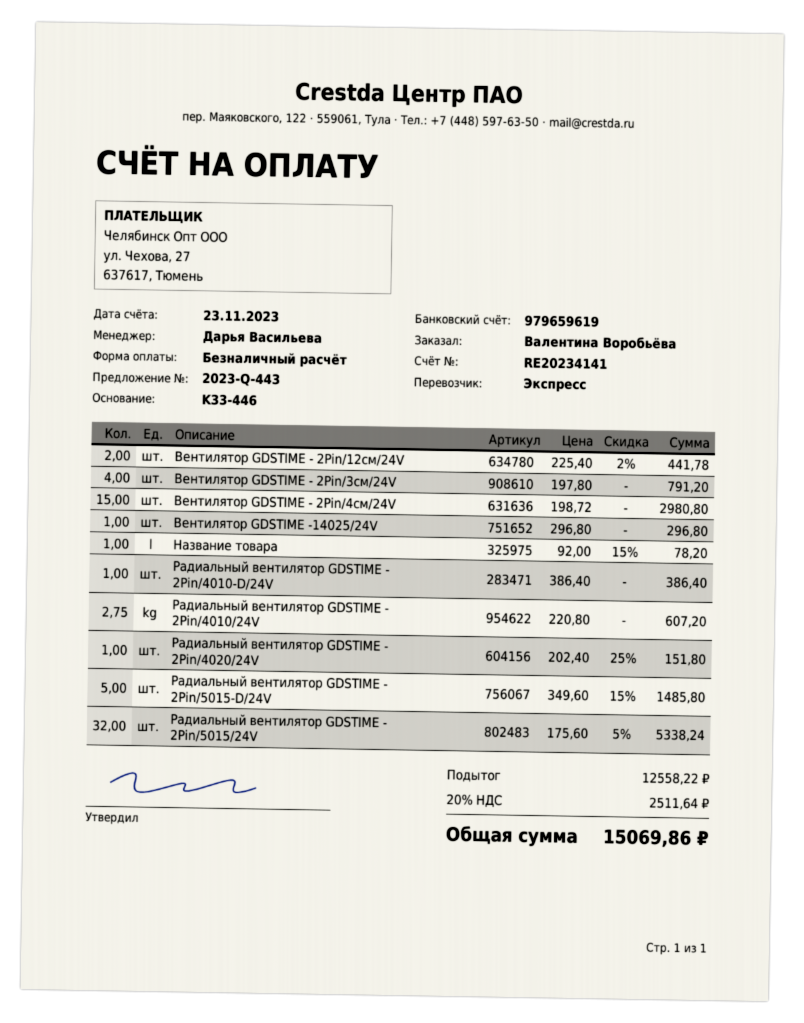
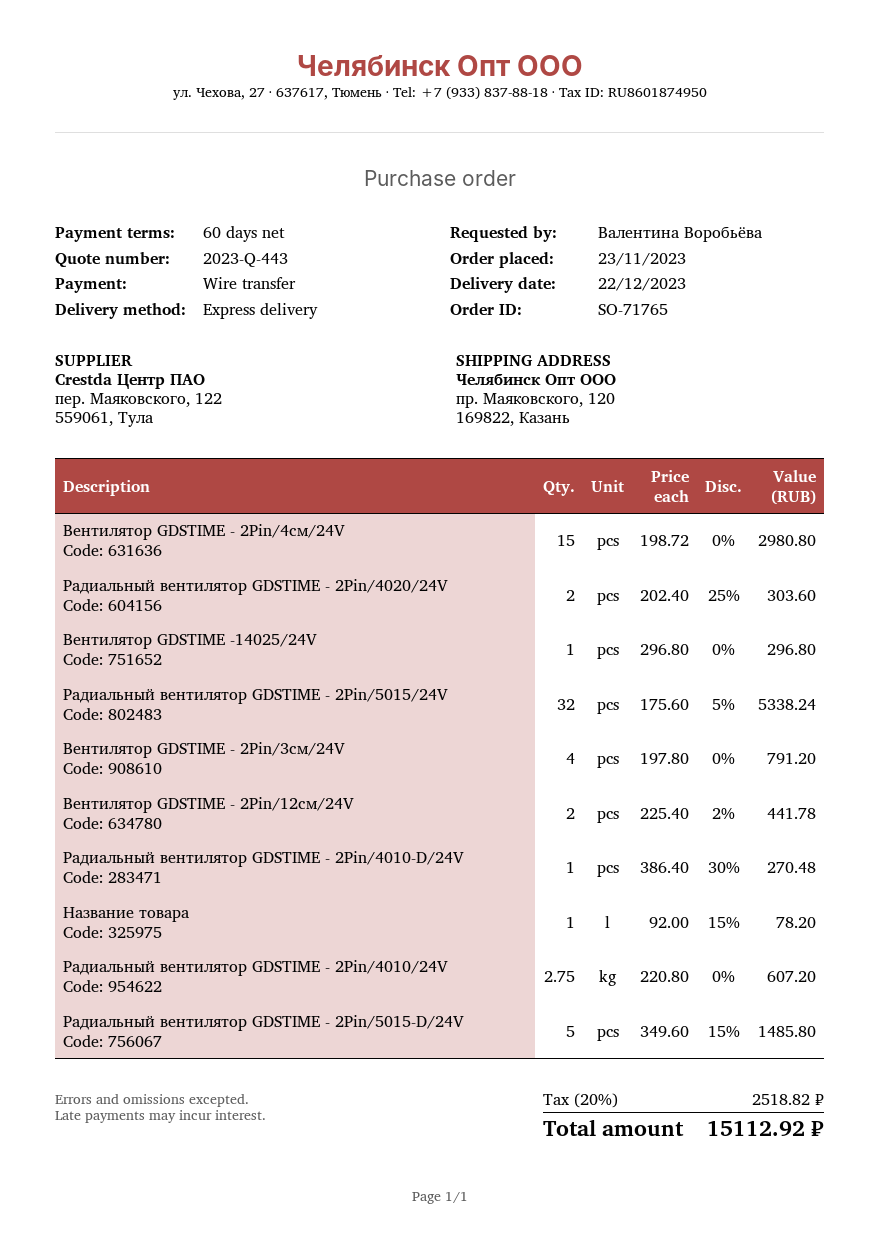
Радиальный вентилятор GDSTIME - 2Pin/4010-D/24V: 1 x 386.40 = 386.40 -> 1 x 386.40 - 30% = 270.48
Радиальный вентилятор GDSTIME - 2Pin/4020/24V: 1 x 202.40 - 25% = 151.80 -> 2 x 202.40 - 25% = 303.60
tax: 20% = 2511.64 -> 20% = 2518.82
total: 15069.86 -> 15112.92

